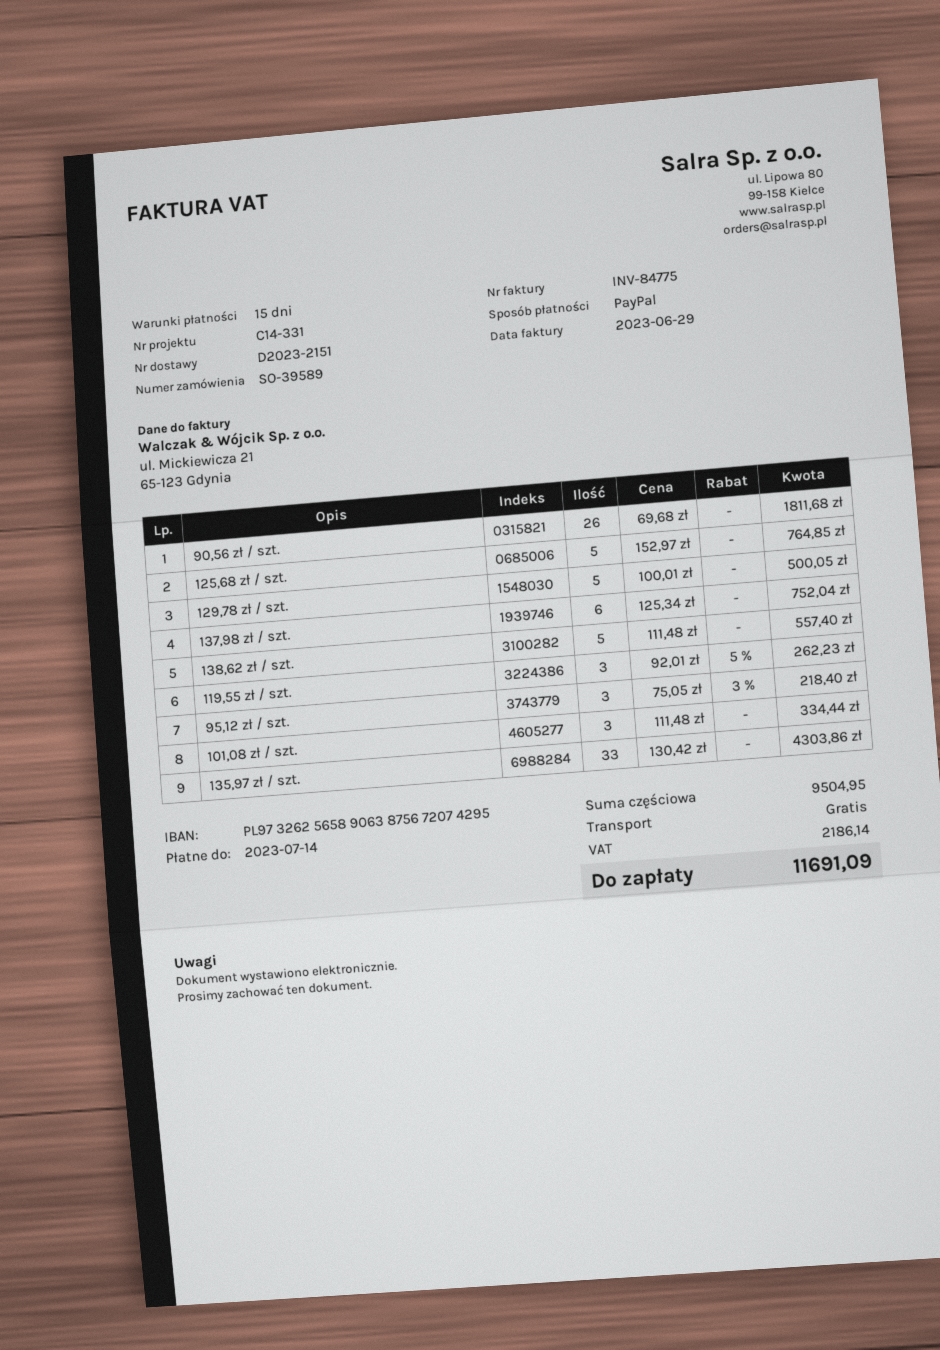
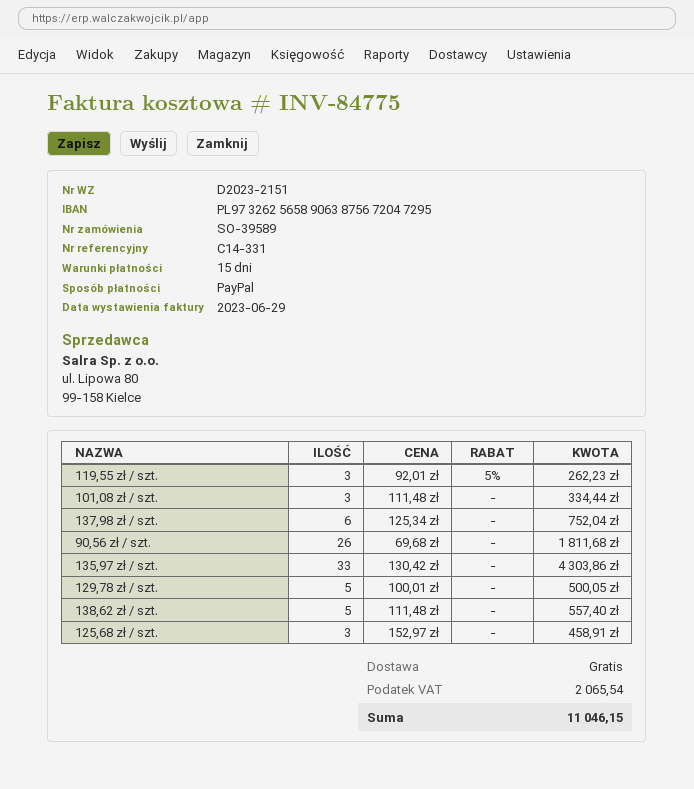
bank account: PL97326256589063875672074295 -> PL97326256589063875672047295
125,68 zł / szt.: 5 x 152.97 = 764.85 -> 3 x 152.97 = 458.91
95,12 zł / szt.: 3 x 75.05 - 3% = 218.40 -> none
tax: 2186.14 -> 2065.54
total: 11691.09 -> 11046.15

